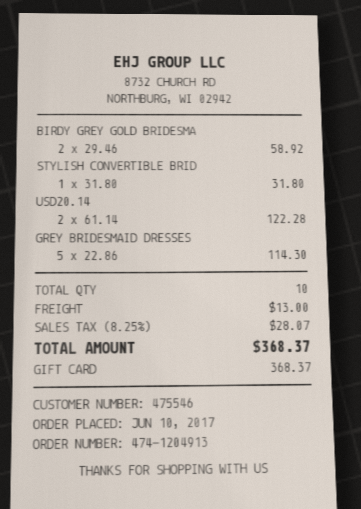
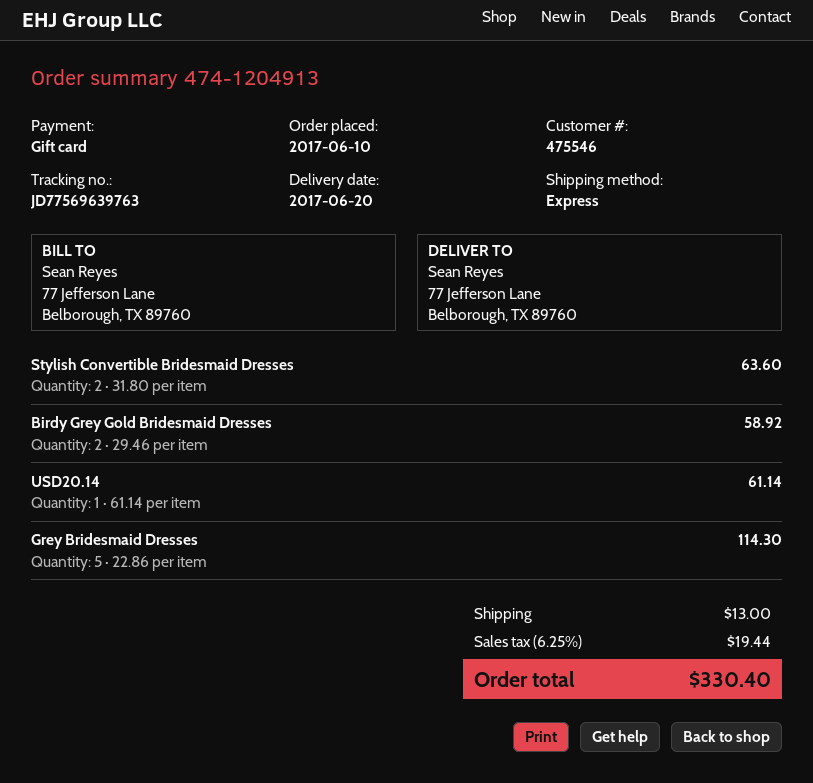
STYLISH CONVERTIBLE BRID: 1 x 31.80 = 31.80 -> 2 x 31.80 = 63.60
USD20.14: 2 x 61.14 = 122.28 -> 1 x 61.14 = 61.14
tax: 8.25% = 28.07 -> 6.25% = 19.44
total: 368.37 -> 330.40

